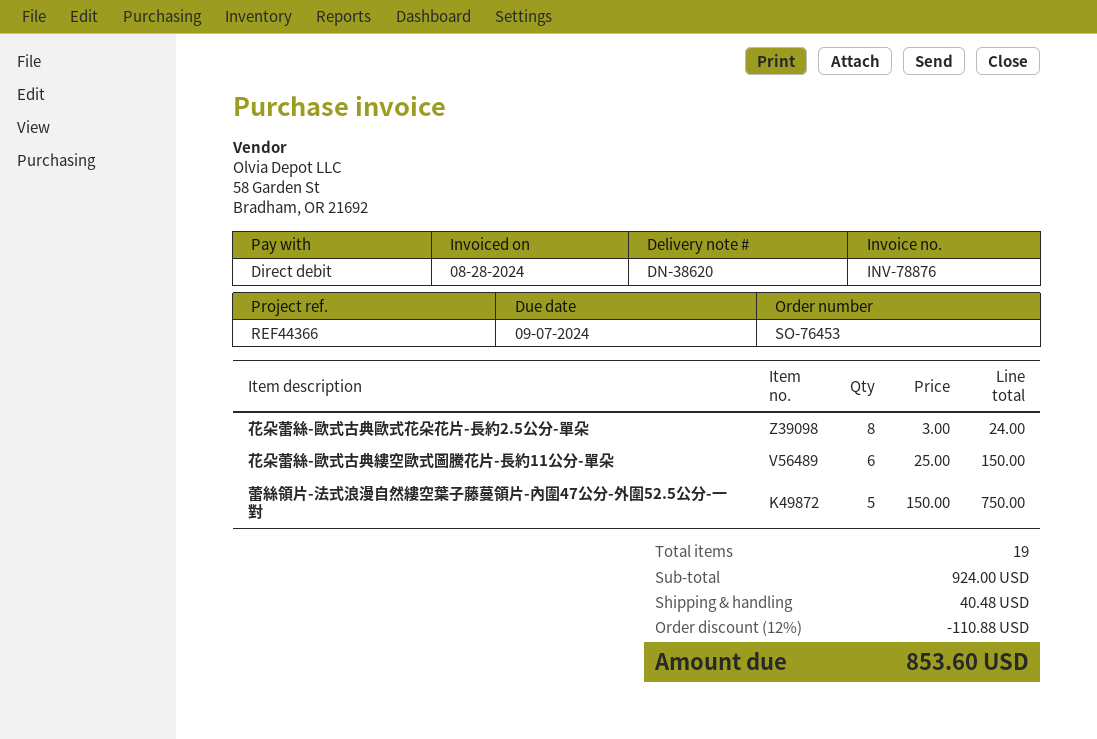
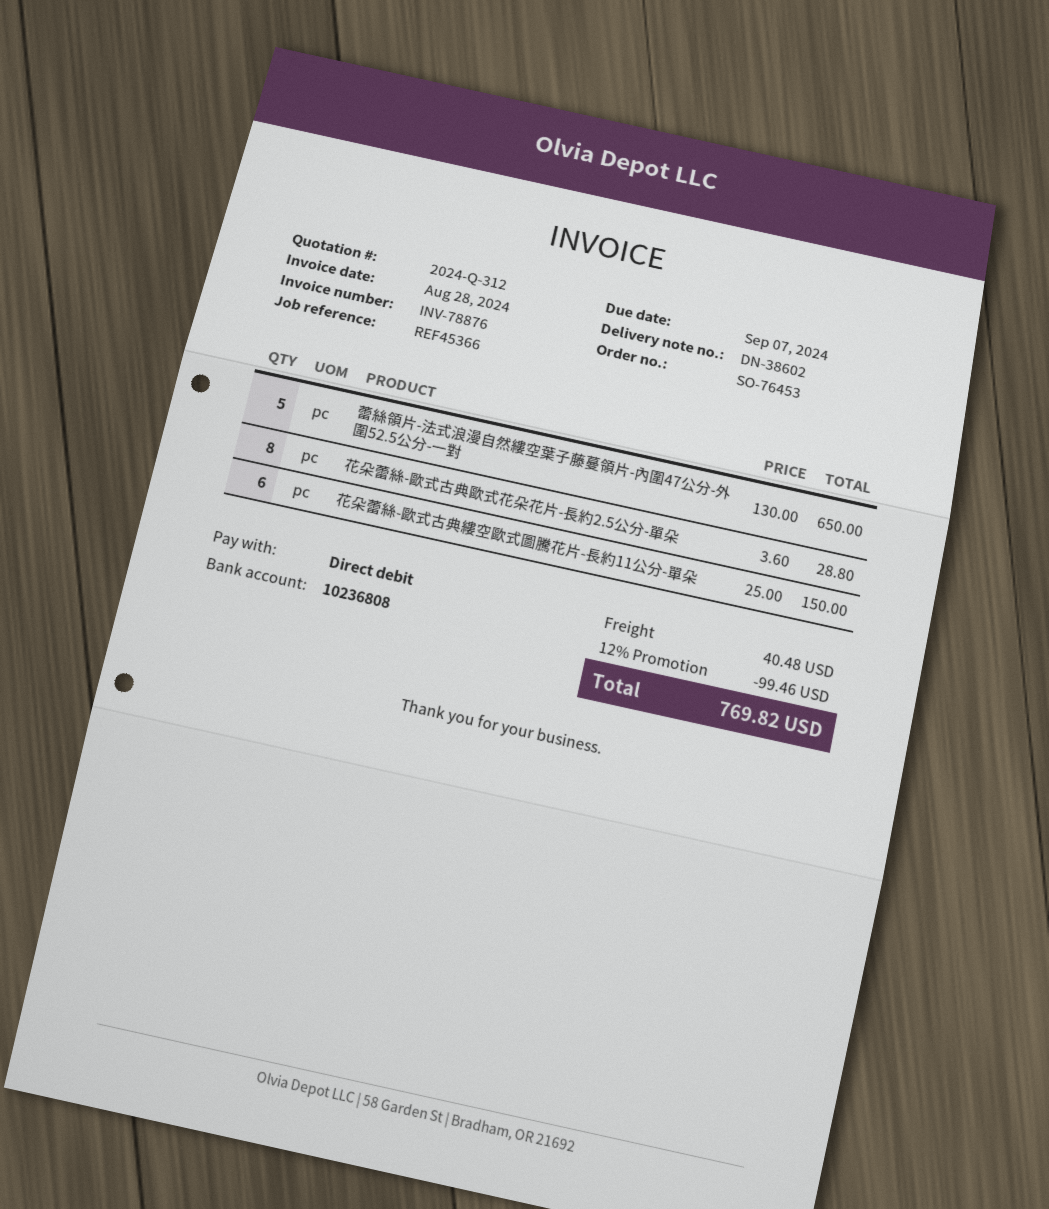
delivery note number: DN-38620 -> DN-38602
reference: REF44366 -> REF45366
花朵蕾絲-歐式古典歐式花朵花片-長約2.5公分-單朵: 8 x 3.00 = 24.00 -> 8 x 3.60 = 28.80
蕾絲領片-法式浪漫自然縷空葉子藤蔓領片-內圍47公分-外圍52.5公分-一對: 5 x 150.00 = 750.00 -> 5 x 130.00 = 650.00
discount: 12% = 110.88 -> 12% = 99.46
total: 853.60 -> 769.82

